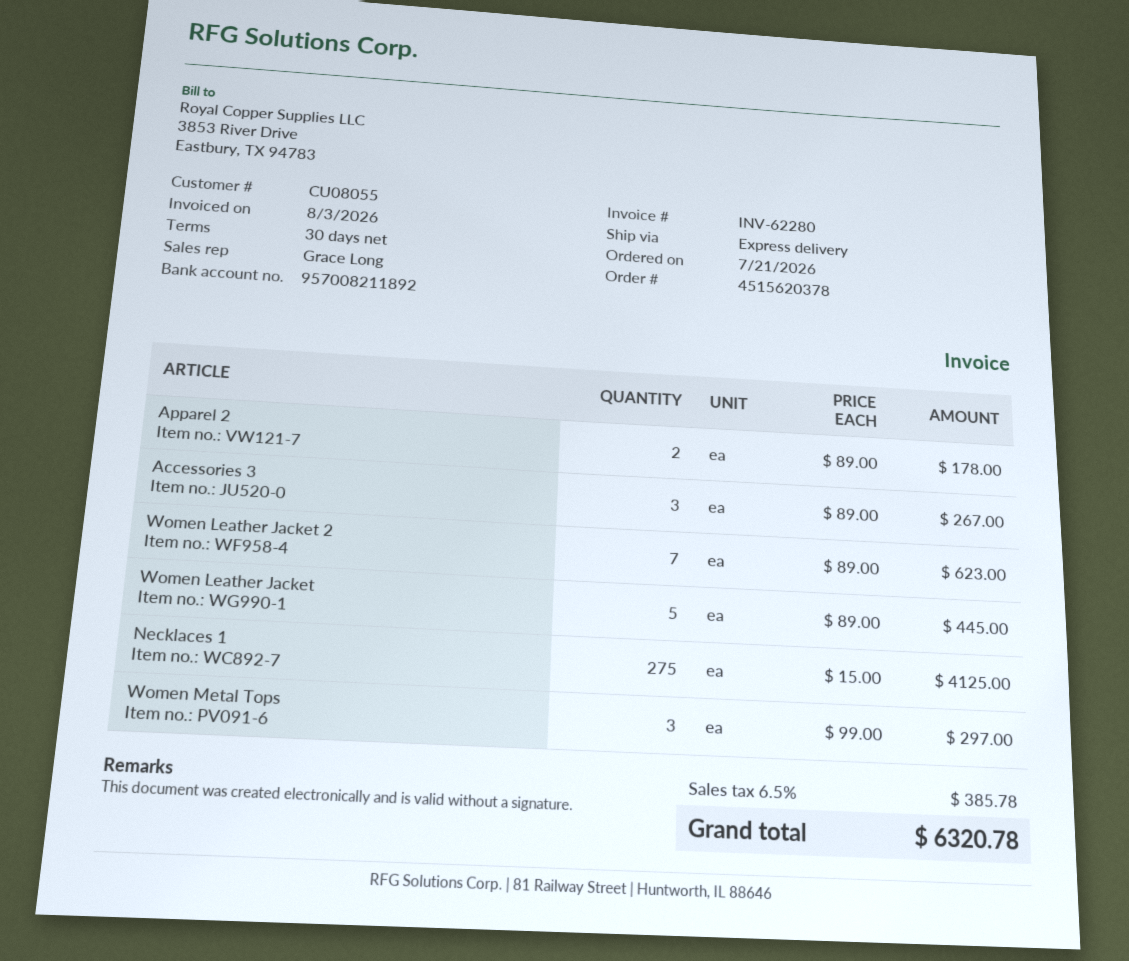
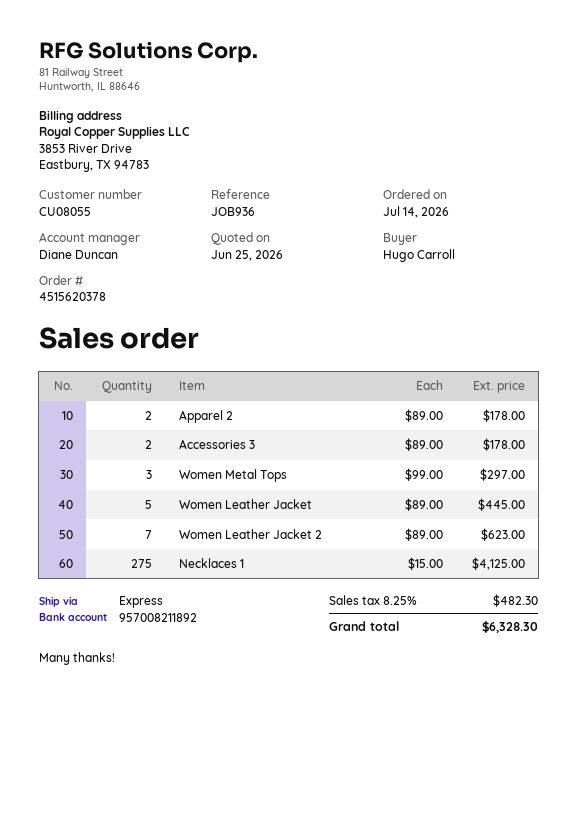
order date: 2026-07-21 -> 2026-07-14
sales rep: Grace Long -> Diane Duncan
Accessories 3: 3 x 89.00 = 267.00 -> 2 x 89.00 = 178.00
tax: 6.5% = 385.78 -> 8.25% = 482.30
total: 6320.78 -> 6328.30

